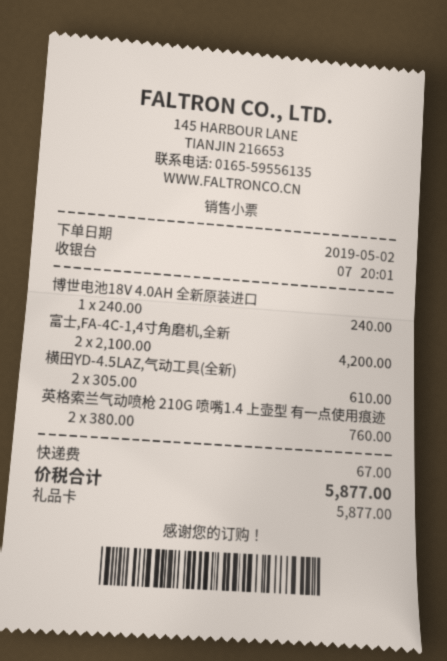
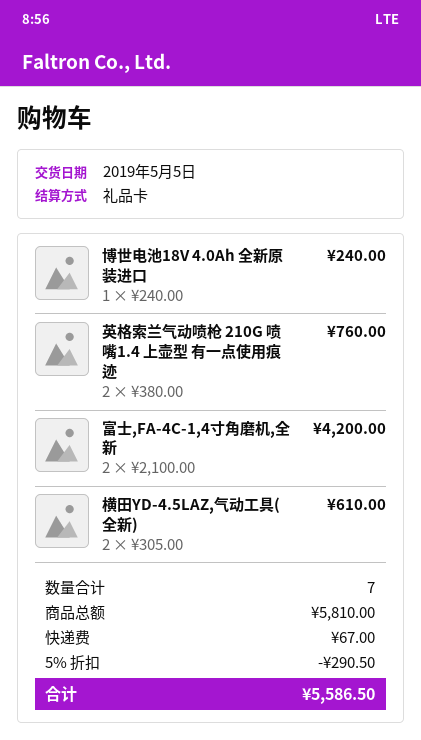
discount: none -> 5% = 290.50
total: 5877.00 -> 5586.50

